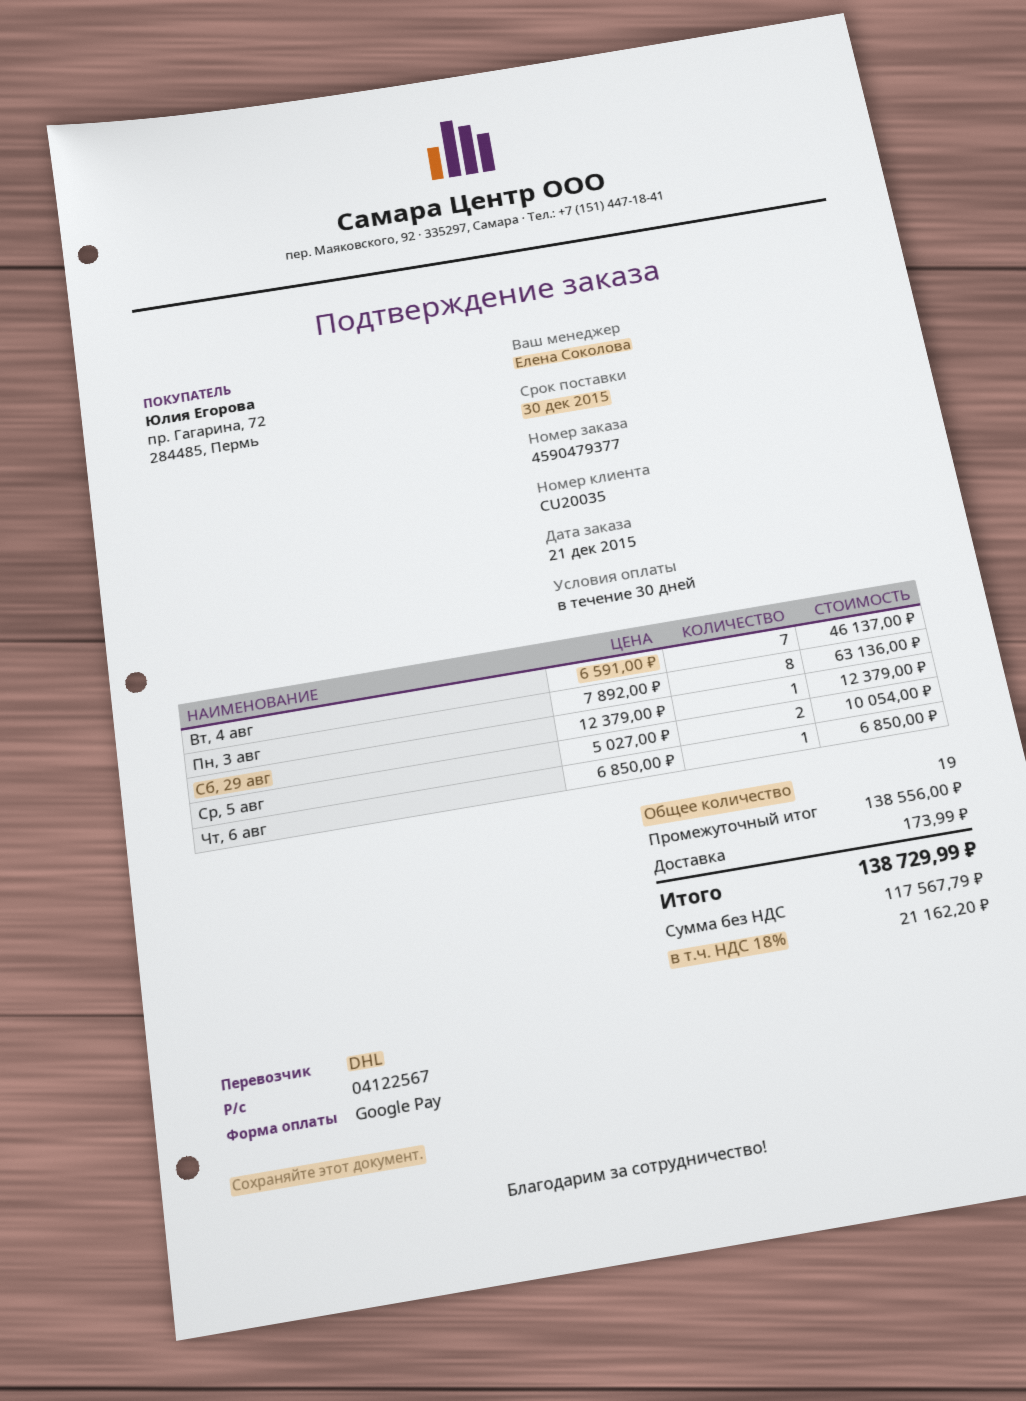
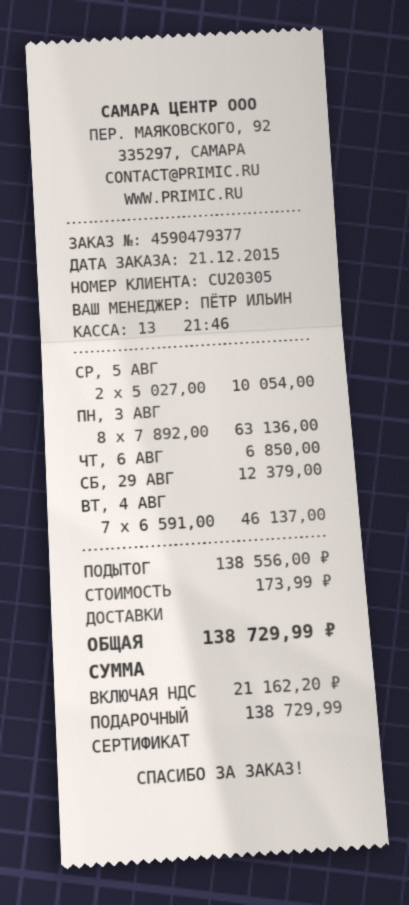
customer number: CU20035 -> CU20305
sales rep: Елена Соколова -> ПЁТР ИЛЬИН
payment method: Google Pay -> gift card

